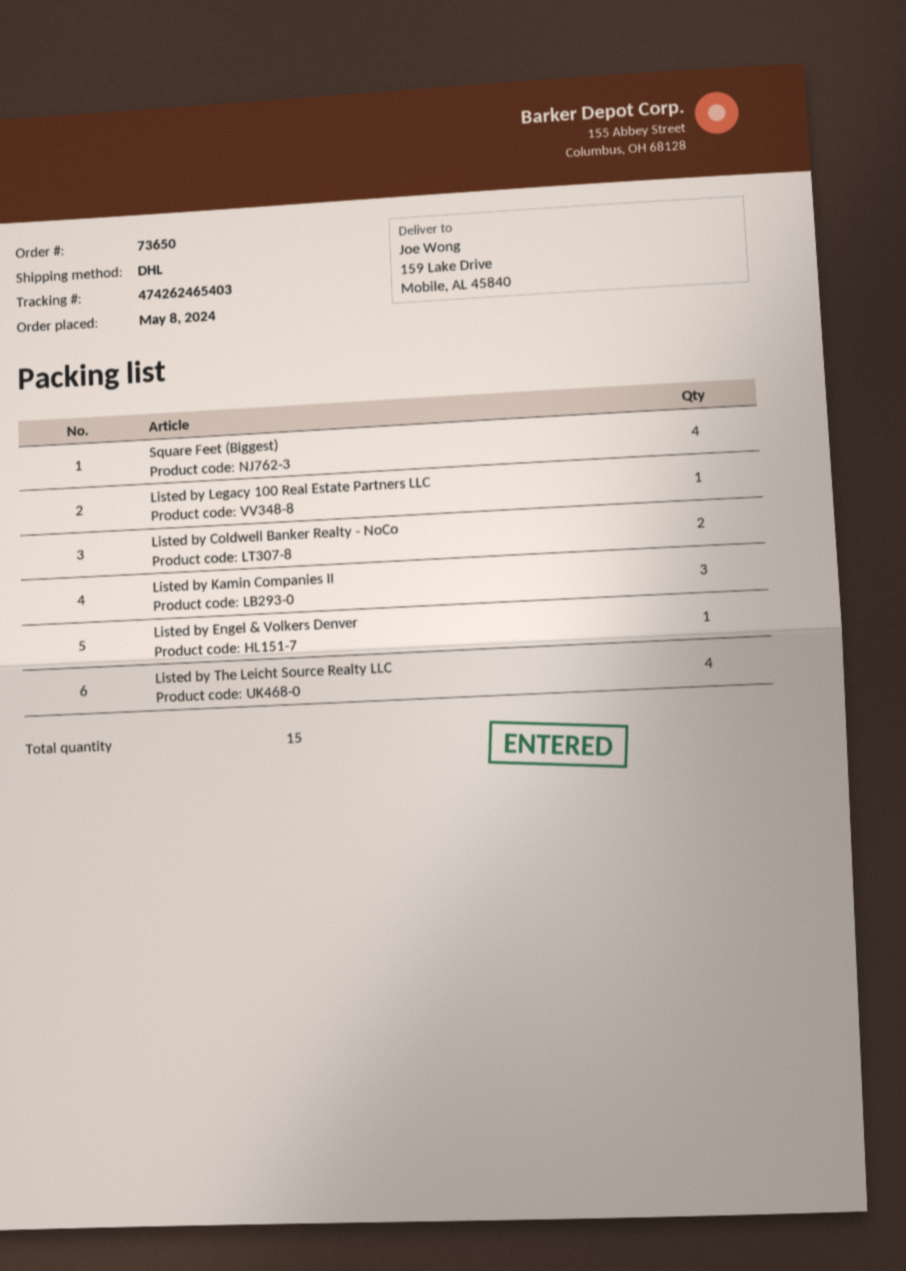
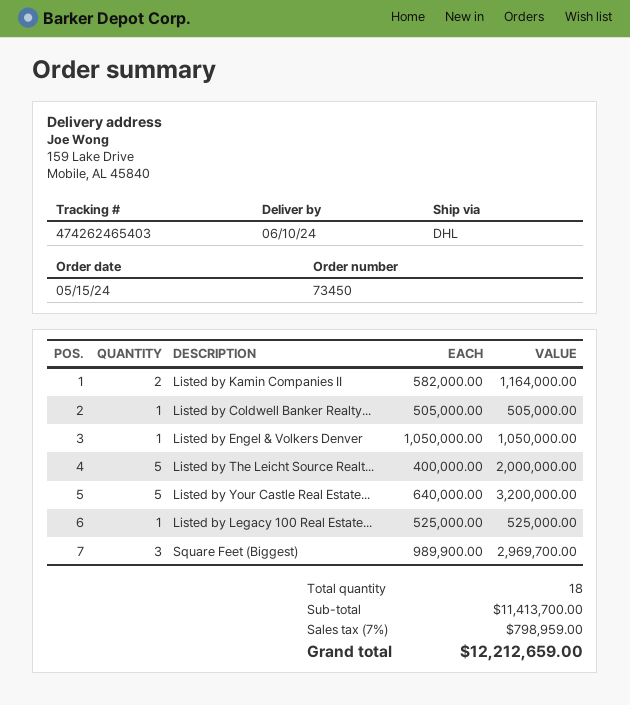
order number: 73650 -> 73450
order date: 2024-05-08 -> 2024-05-15
Square Feet (Biggest): 4 -> 3
Listed by Coldwell Banker Realty - NoCo: 2 -> 1
Listed by Kamin Companies II: 3 -> 2
Listed by The Leicht Source Realty LLC: 4 -> 5
Listed by Your Castle Real Estate...: none -> 5
total quantity: 15 -> 18

